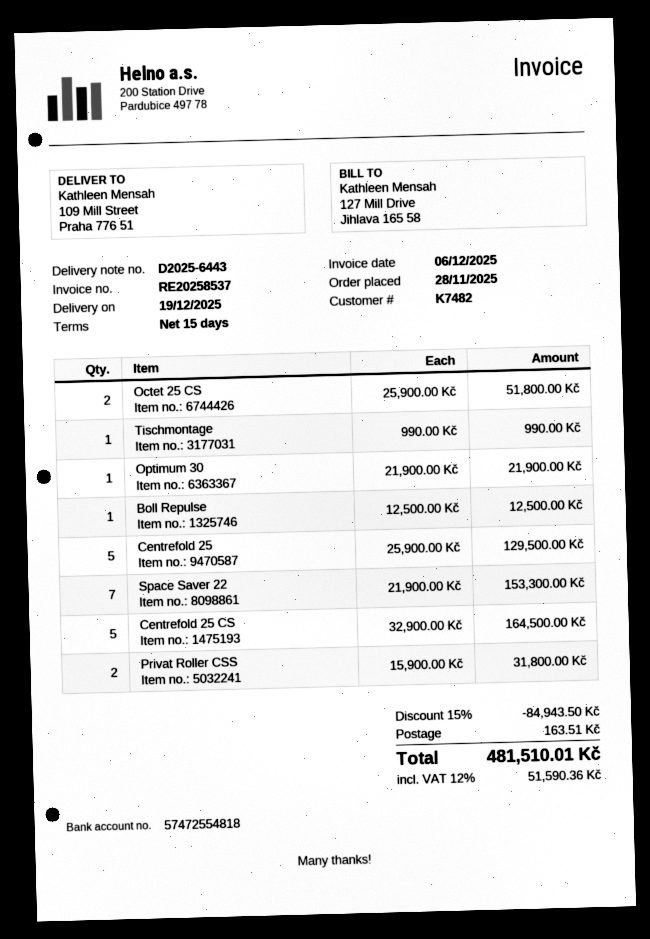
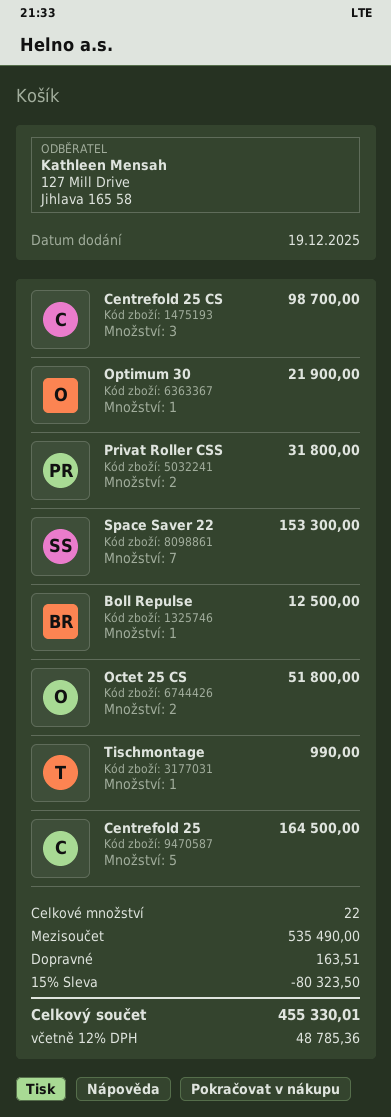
Centrefold 25: 5 for 129500.00 -> 5 for 164500.00
Centrefold 25 CS: 5 for 164500.00 -> 3 for 98700.00
discount: 15% = 84943.50 -> 15% = 80323.50
tax: 12% = 51590.36 -> 12% = 48785.36
total: 481510.01 -> 455330.01

